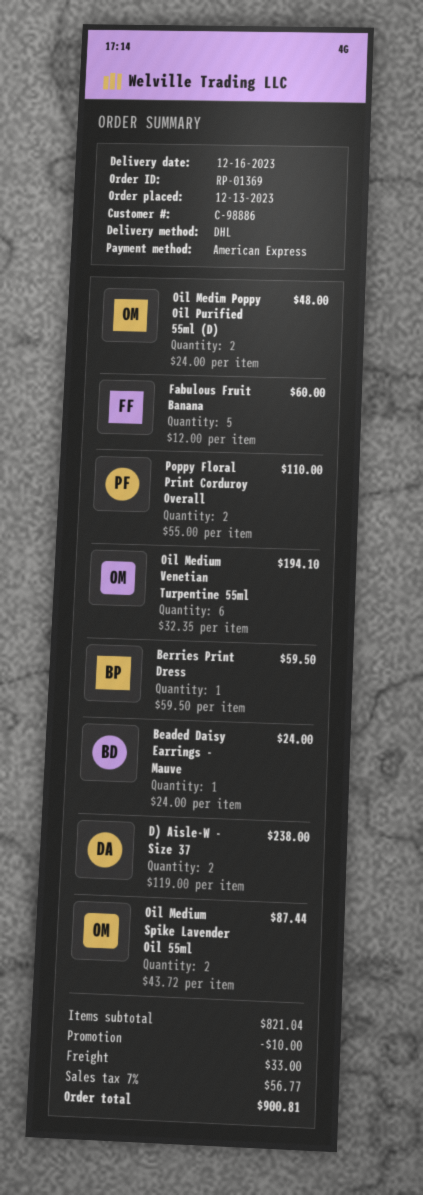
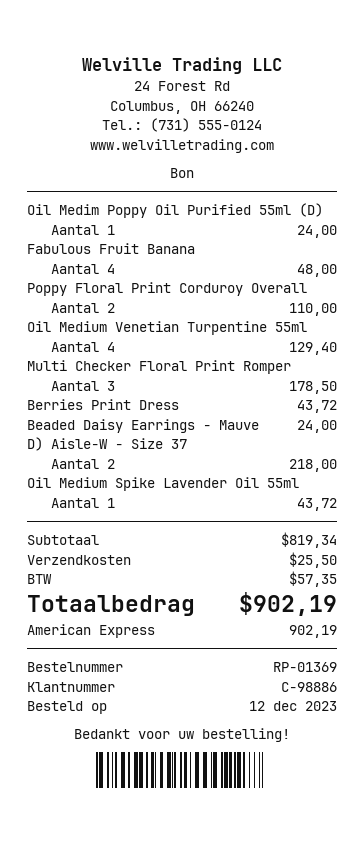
order date: 2023-12-13 -> 2023-12-12
Oil Medim Poppy Oil Purified 55ml (D): 2 for 48.00 -> 1 for 24.00
Fabulous Fruit Banana: 5 for 60.00 -> 4 for 48.00
Oil Medium Venetian Turpentine 55ml: 6 for 194.10 -> 4 for 129.40
Berries Print Dress: 1 for 59.50 -> 1 for 43.72
D) Aisle-W - Size 37: 2 for 238.00 -> 2 for 218.00
Oil Medium Spike Lavender Oil 55ml: 2 for 87.44 -> 1 for 43.72
Multi Checker Floral Print Romper: none -> 3 for 178.50
subtotal: 821.04 -> 819.34
discount: 10.00 -> none
shipping: 33.00 -> 25.50
tax: 56.77 -> 57.35
total: 900.81 -> 902.19

